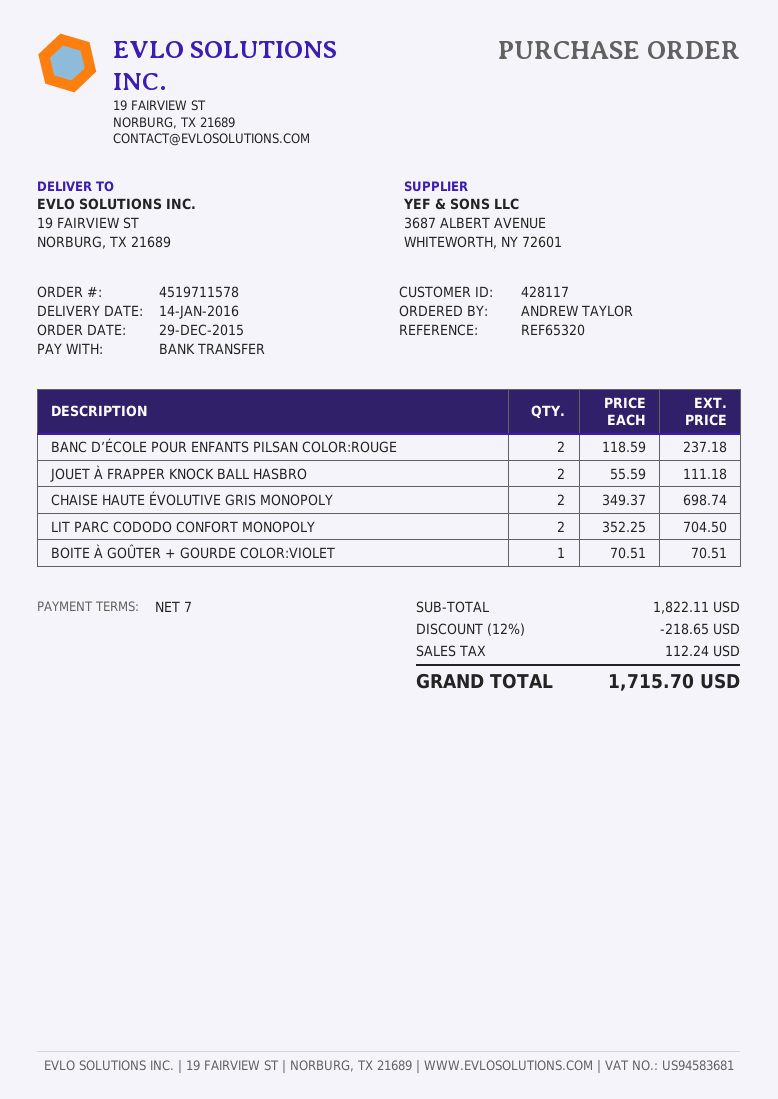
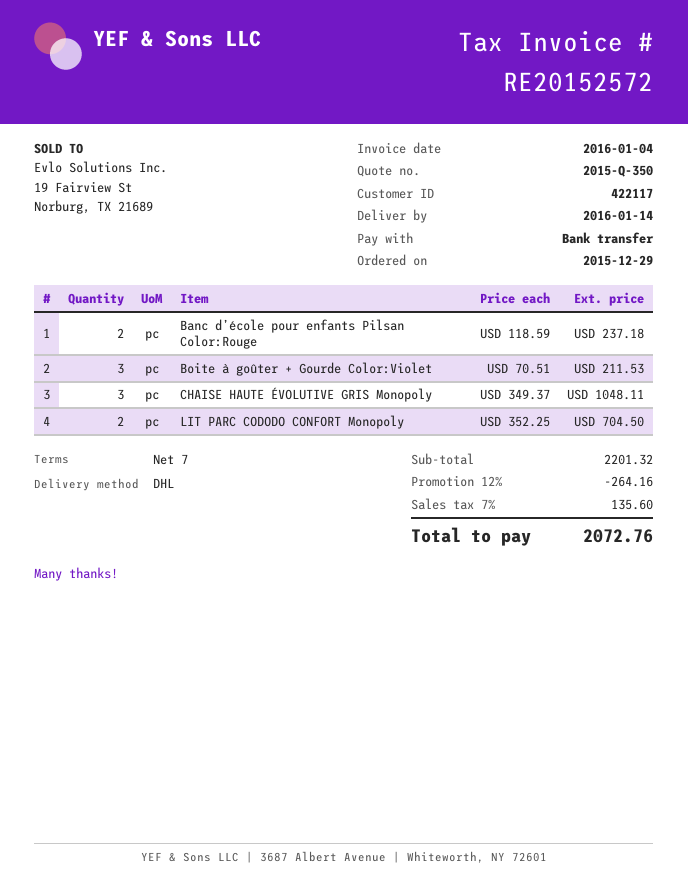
customer number: 428117 -> 422117
JOUET À FRAPPER KNOCK BALL HASBRO: 2 x 55.59 = 111.18 -> none
CHAISE HAUTE ÉVOLUTIVE GRIS MONOPOLY: 2 x 349.37 = 698.74 -> 3 x 349.37 = 1048.11
BOITE À GOÛTER + GOURDE COLOR:VIOLET: 1 x 70.51 = 70.51 -> 3 x 70.51 = 211.53
subtotal: 1822.11 -> 2201.32
discount: 12% = 218.65 -> 12% = 264.16
tax: 112.24 -> 135.60
total: 1715.70 -> 2072.76

